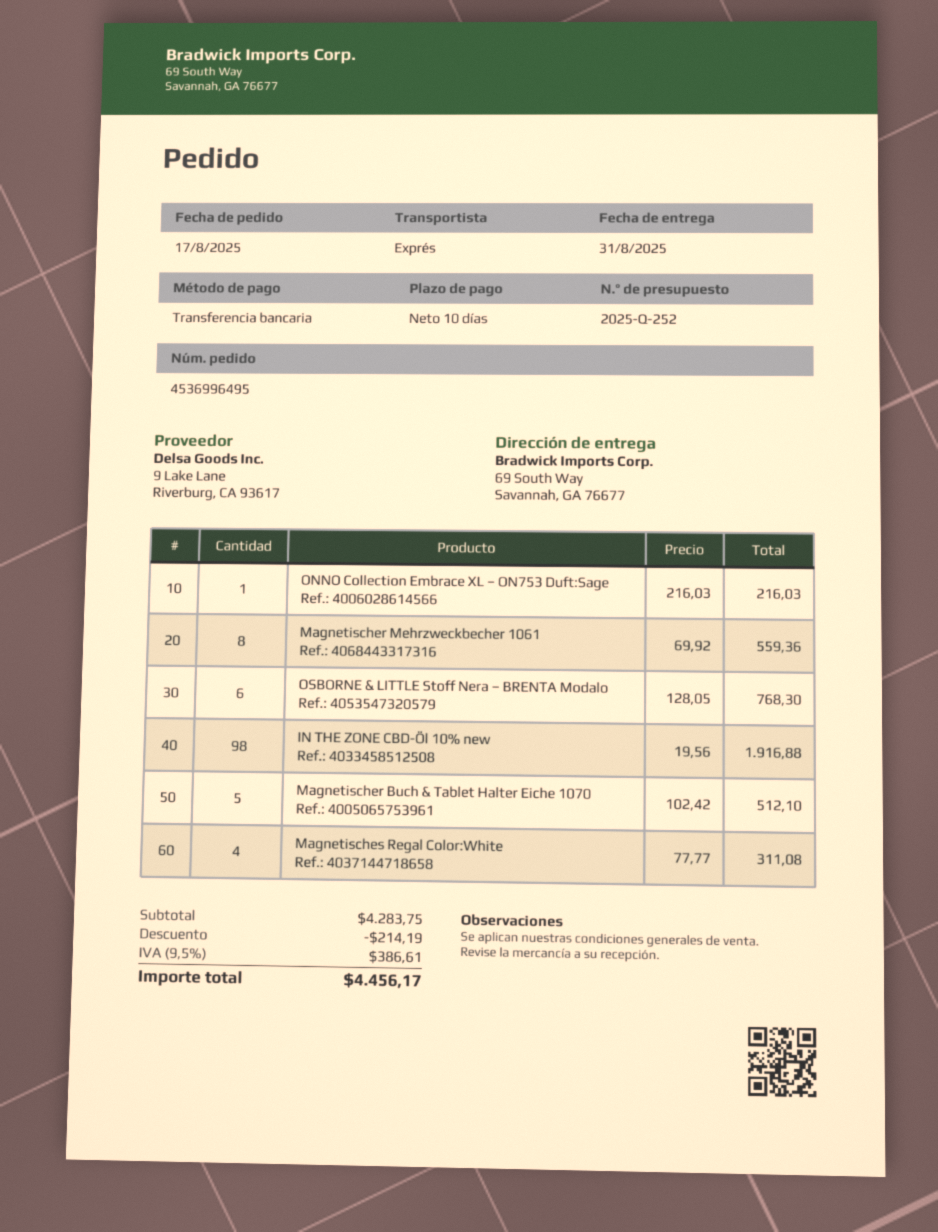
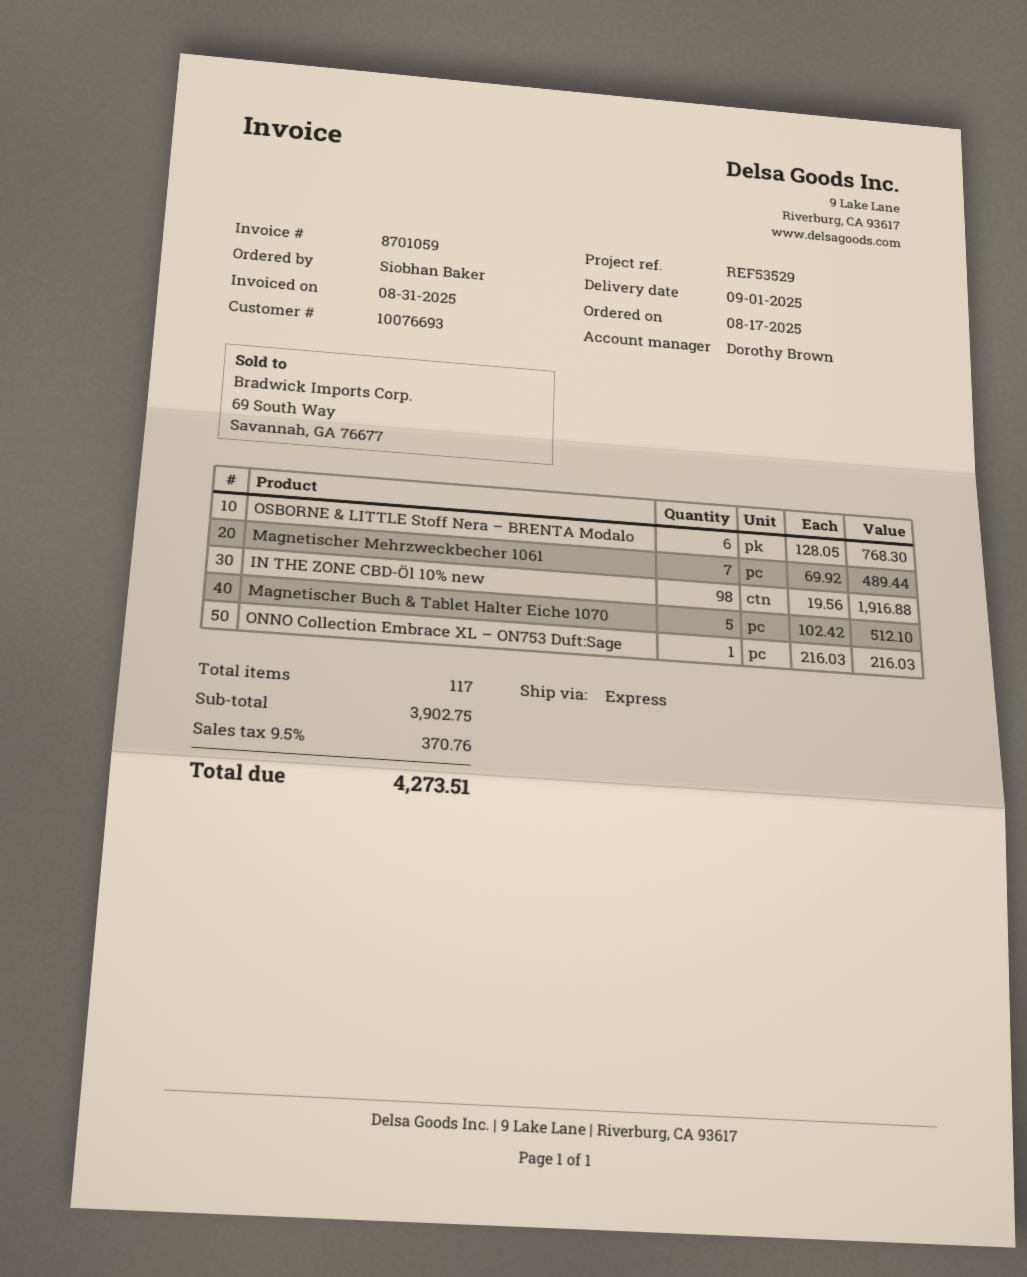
delivery date: 2025-08-31 -> 2025-09-01
Magnetischer Mehrzweckbecher 1061: 8 x 69.92 = 559.36 -> 7 x 69.92 = 489.44
Magnetisches Regal Color:White: 4 x 77.77 = 311.08 -> none
subtotal: 4283.75 -> 3902.75
discount: 214.19 -> none
tax: 9.5% = 386.61 -> 9.5% = 370.76
total: 4456.17 -> 4273.51

